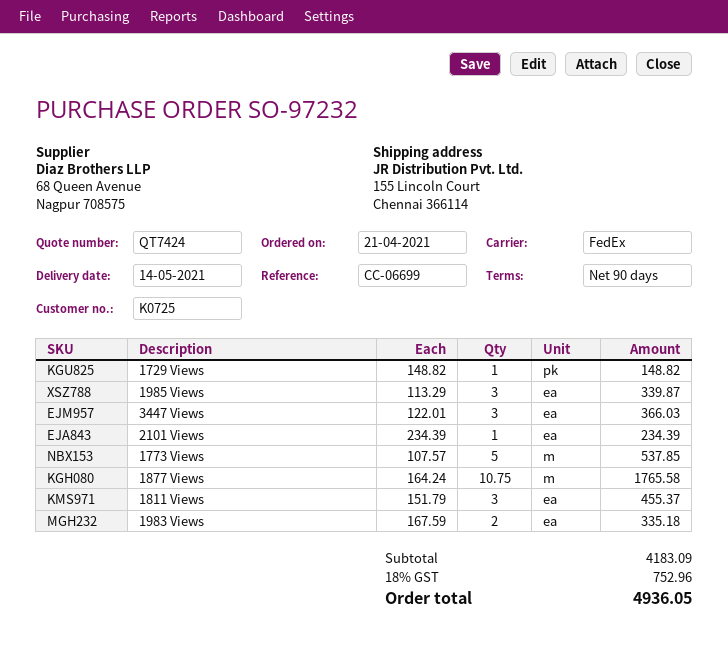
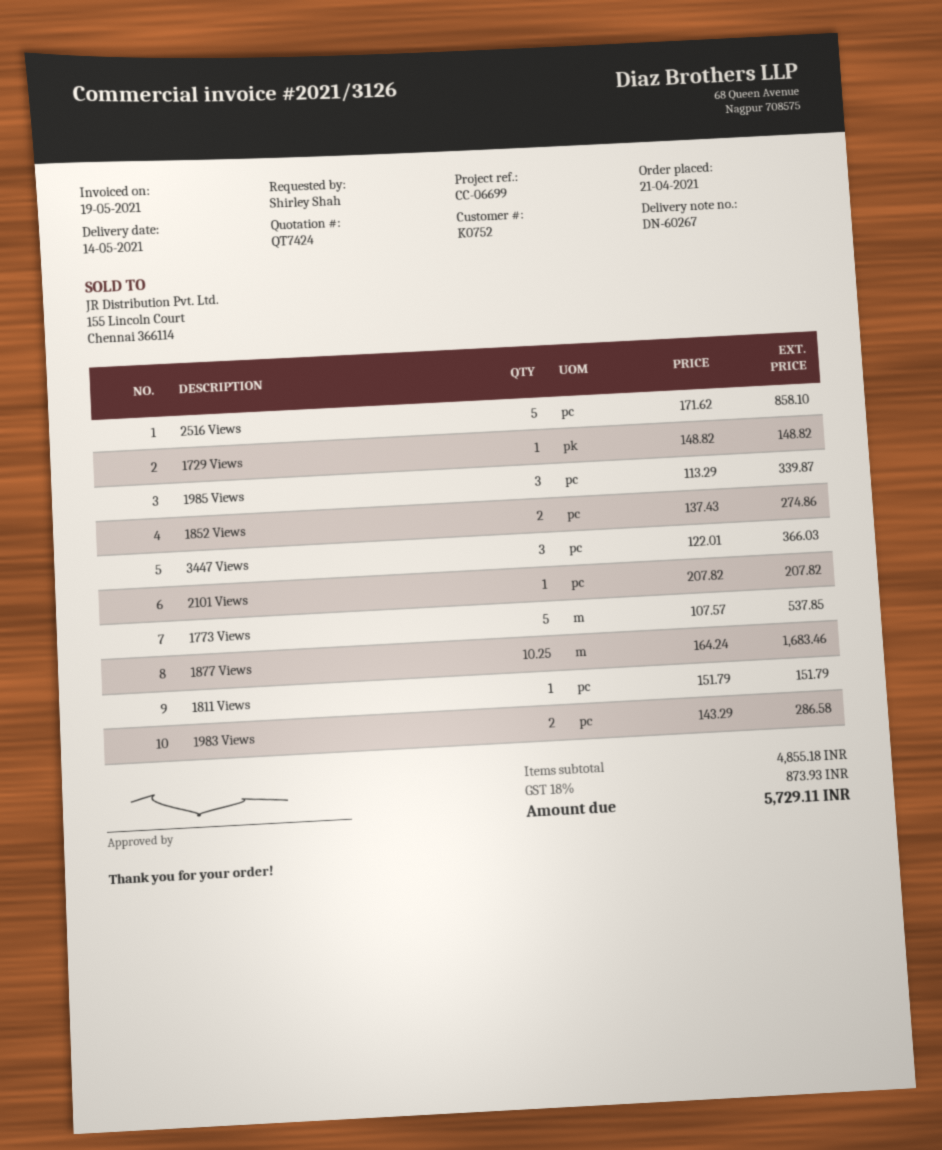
customer number: K0725 -> K0752
2101 Views: 1 x 234.39 = 234.39 -> 1 x 207.82 = 207.82
1877 Views: 10.75 x 164.24 = 1765.58 -> 10.25 x 164.24 = 1683.46
1811 Views: 3 x 151.79 = 455.37 -> 1 x 151.79 = 151.79
1983 Views: 2 x 167.59 = 335.18 -> 2 x 143.29 = 286.58
2516 Views: none -> 5 x 171.62 = 858.10
1852 Views: none -> 2 x 137.43 = 274.86
subtotal: 4183.09 -> 4855.18
tax: 18% = 752.96 -> 18% = 873.93
total: 4936.05 -> 5729.11

